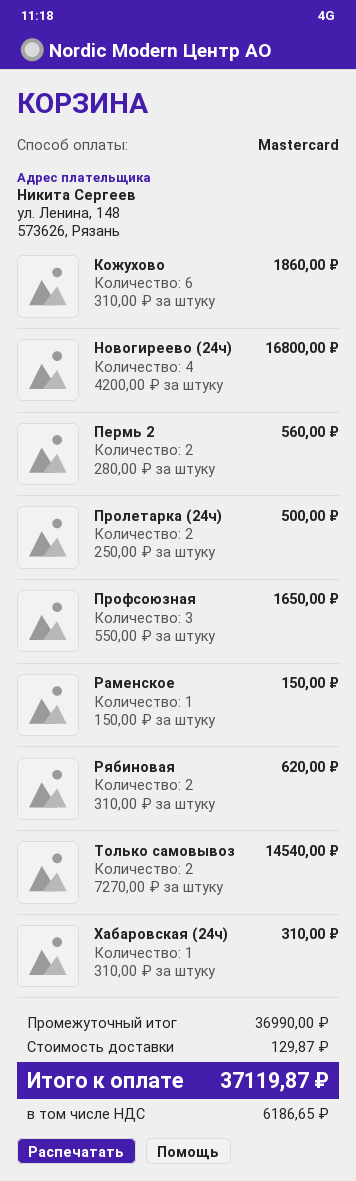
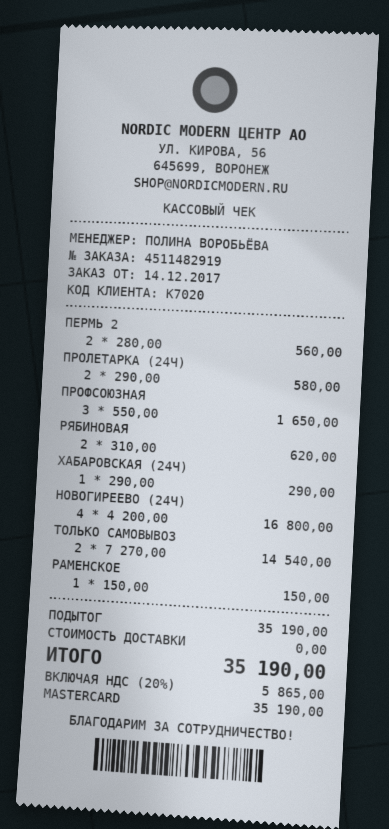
Кожухово: 6 x 310.00 = 1860.00 -> none
Пролетарка (24ч): 2 x 250.00 = 500.00 -> 2 x 290.00 = 580.00
Хабаровская (24ч): 1 x 310.00 = 310.00 -> 1 x 290.00 = 290.00
subtotal: 36990.00 -> 35190.00
shipping: 129.87 -> 0.00
tax: 6186.65 -> 5865.00
total: 37119.87 -> 35190.00

